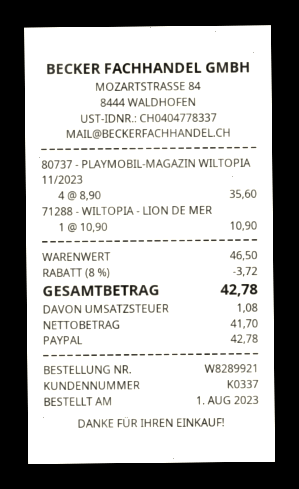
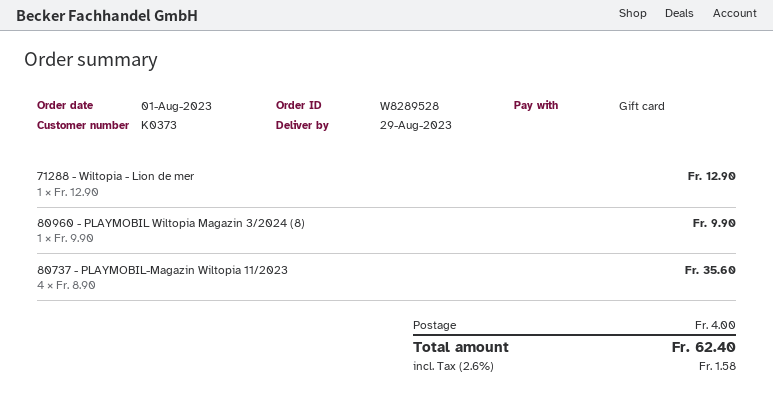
order number: W8289921 -> W8289528
customer number: K0337 -> K0373
payment method: PayPal -> gift card
71288 - WILTOPIA - LION DE MER: 1 x 10.90 = 10.90 -> 1 x 12.90 = 12.90
80960 - PLAYMOBIL Wiltopia Magazin 3/2024 (8): none -> 1 x 9.90 = 9.90
discount: 8% = 3.72 -> none
shipping: none -> 4.00
tax: 1.08 -> 1.58
total: 42.78 -> 62.40

